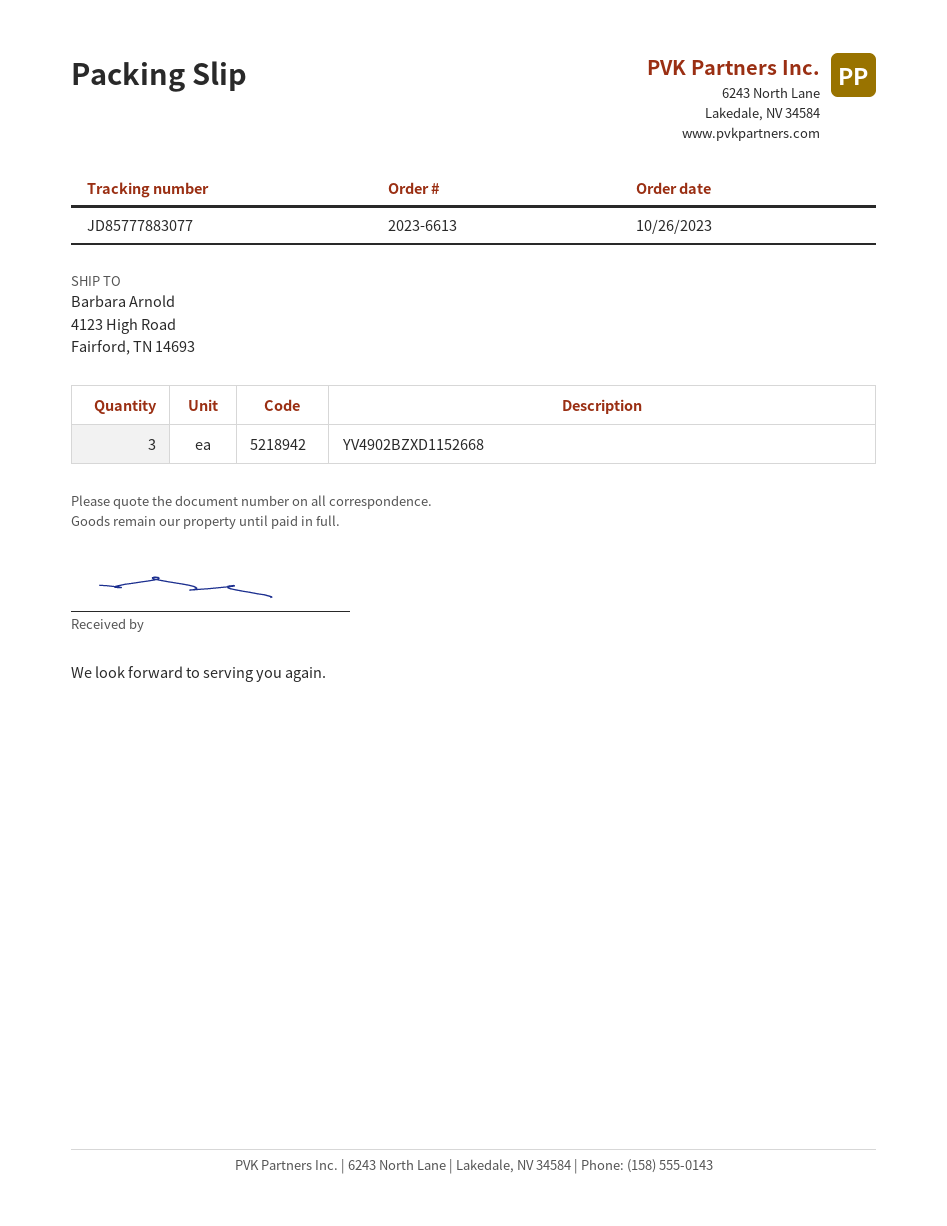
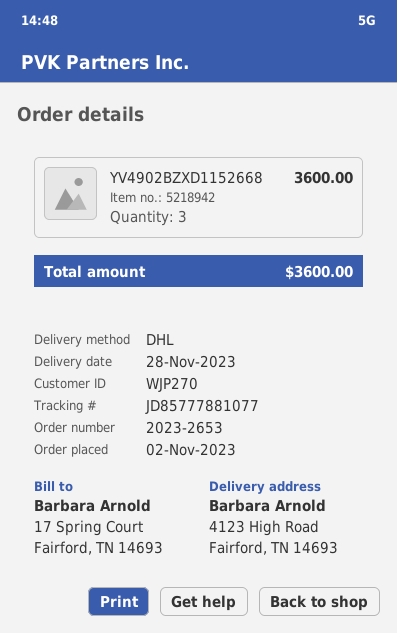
order number: 2023-6613 -> 2023-2653
order date: 2023-10-26 -> 2023-11-02
tracking number: JD85777883077 -> JD85777881077

